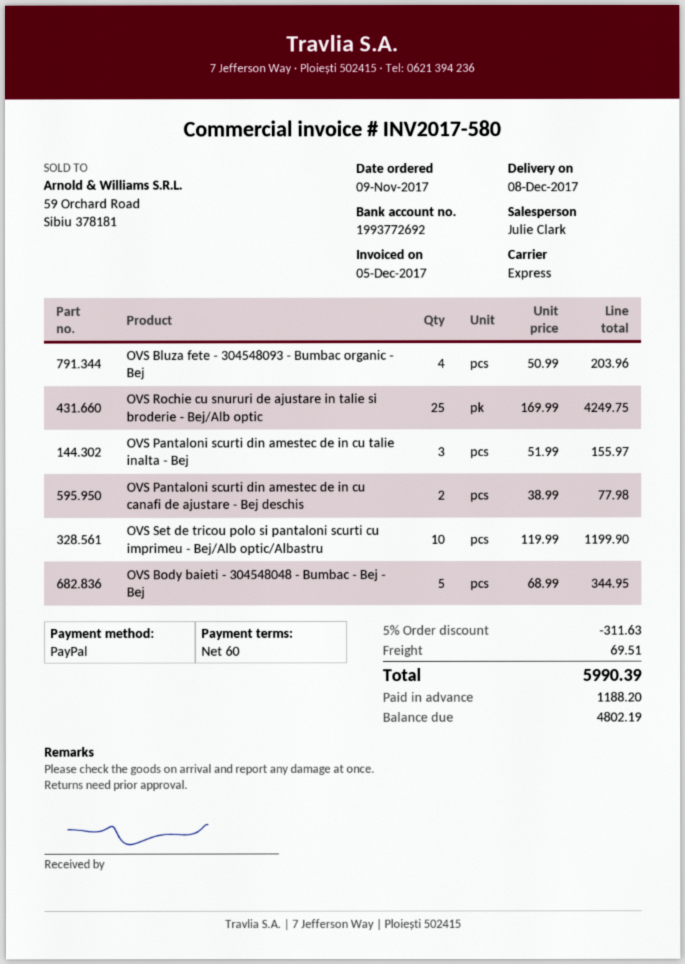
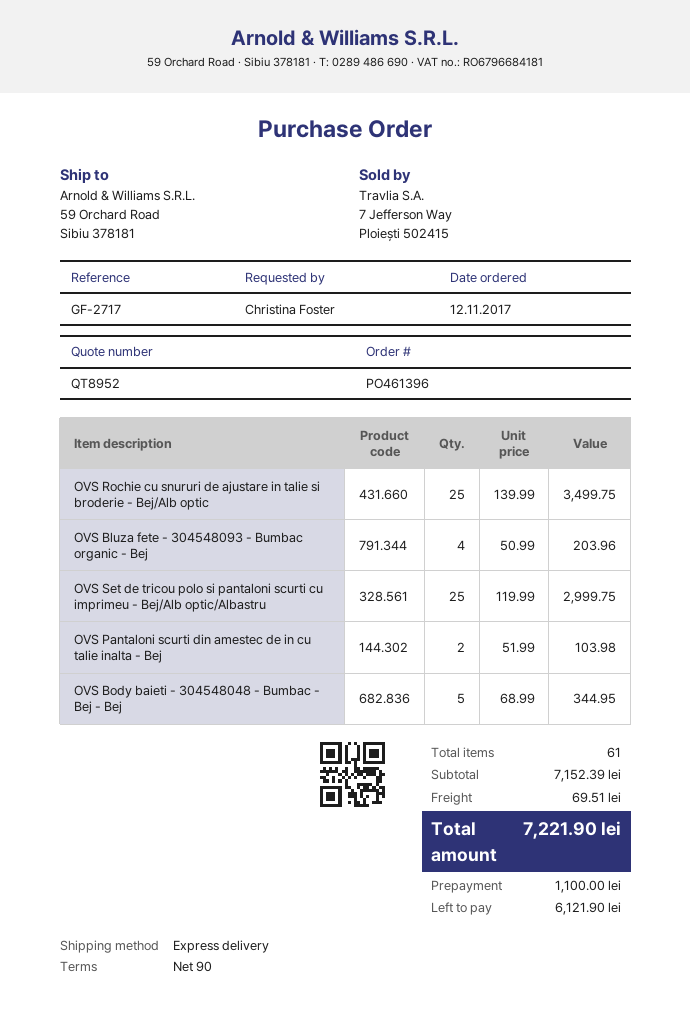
order date: 2017-11-09 -> 2017-11-12
payment terms: 60 days -> 90 days
OVS Rochie cu snururi de ajustare in talie si broderie - Bej/Alb optic: 25 x 169.99 = 4249.75 -> 25 x 139.99 = 3499.75
OVS Pantaloni scurti din amestec de in cu talie inalta - Bej: 3 x 51.99 = 155.97 -> 2 x 51.99 = 103.98
OVS Pantaloni scurti din amestec de in cu canafi de ajustare - Bej deschis: 2 x 38.99 = 77.98 -> none
OVS Set de tricou polo si pantaloni scurti cu imprimeu - Bej/Alb optic/Albastru: 10 x 119.99 = 1199.90 -> 25 x 119.99 = 2999.75
discount: 5% = 311.63 -> none
total: 5990.39 -> 7221.90
deposit: 1188.20 -> 1100.00
balance: 4802.19 -> 6121.90

